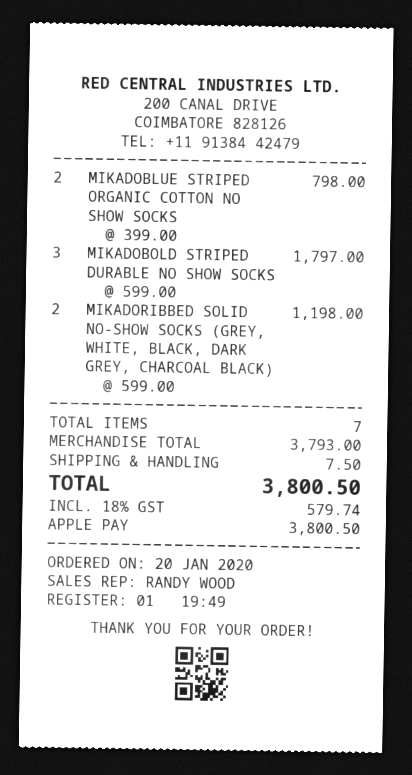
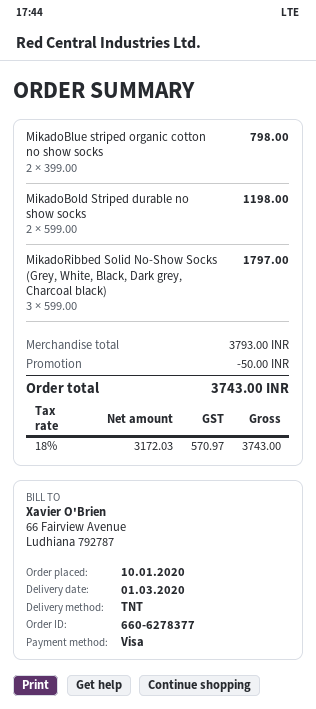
order date: 2020-01-20 -> 2020-01-10
payment method: Apple Pay -> Visa
MIKADOBOLD STRIPED DURABLE NO SHOW SOCKS: 3 x 599.00 = 1797.00 -> 2 x 599.00 = 1198.00
MIKADORIBBED SOLID NO-SHOW SOCKS (GREY, WHITE, BLACK, DARK GREY, CHARCOAL BLACK): 2 x 599.00 = 1198.00 -> 3 x 599.00 = 1797.00
discount: none -> 50.00
shipping: 7.50 -> none
tax: 18% = 579.74 -> 18% = 570.97
total: 3800.50 -> 3743.00

